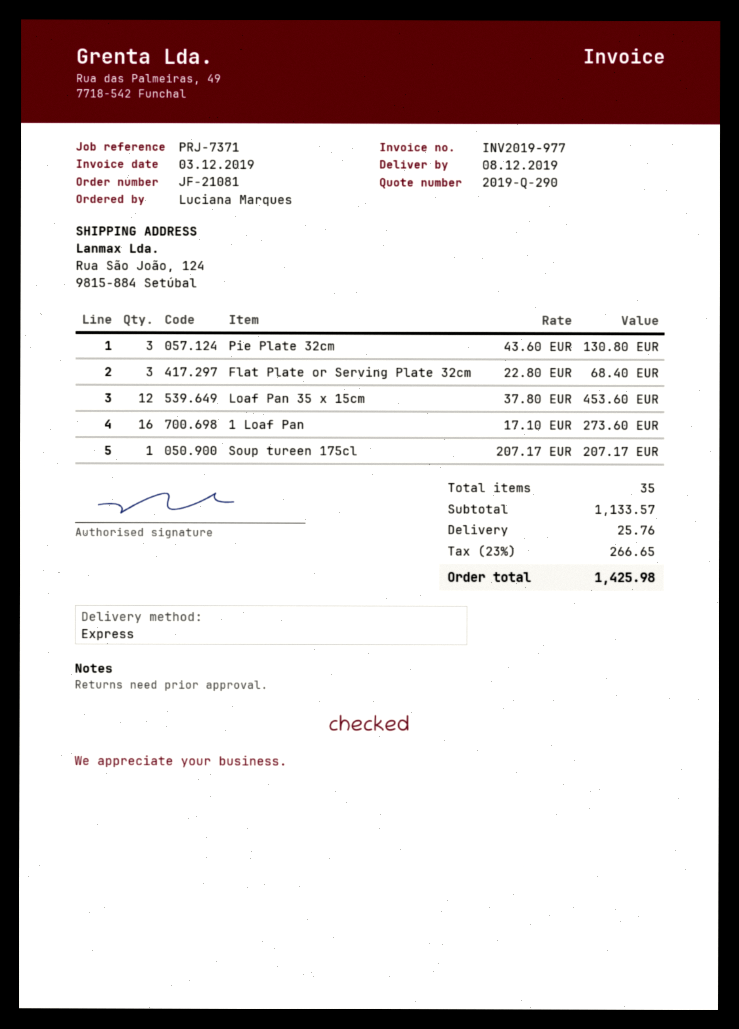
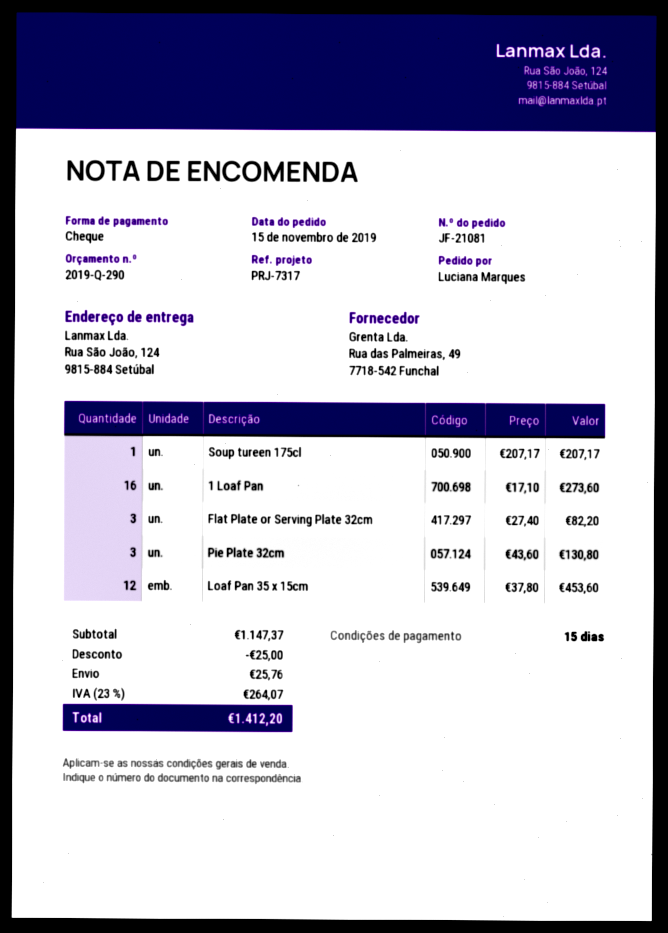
reference: PRJ-7371 -> PRJ-7317
Flat Plate or Serving Plate 32cm: 3 x 22.80 = 68.40 -> 3 x 27.40 = 82.20
subtotal: 1133.57 -> 1147.37
discount: none -> 25.00
tax: 23% = 266.65 -> 23% = 264.07
total: 1425.98 -> 1412.20

